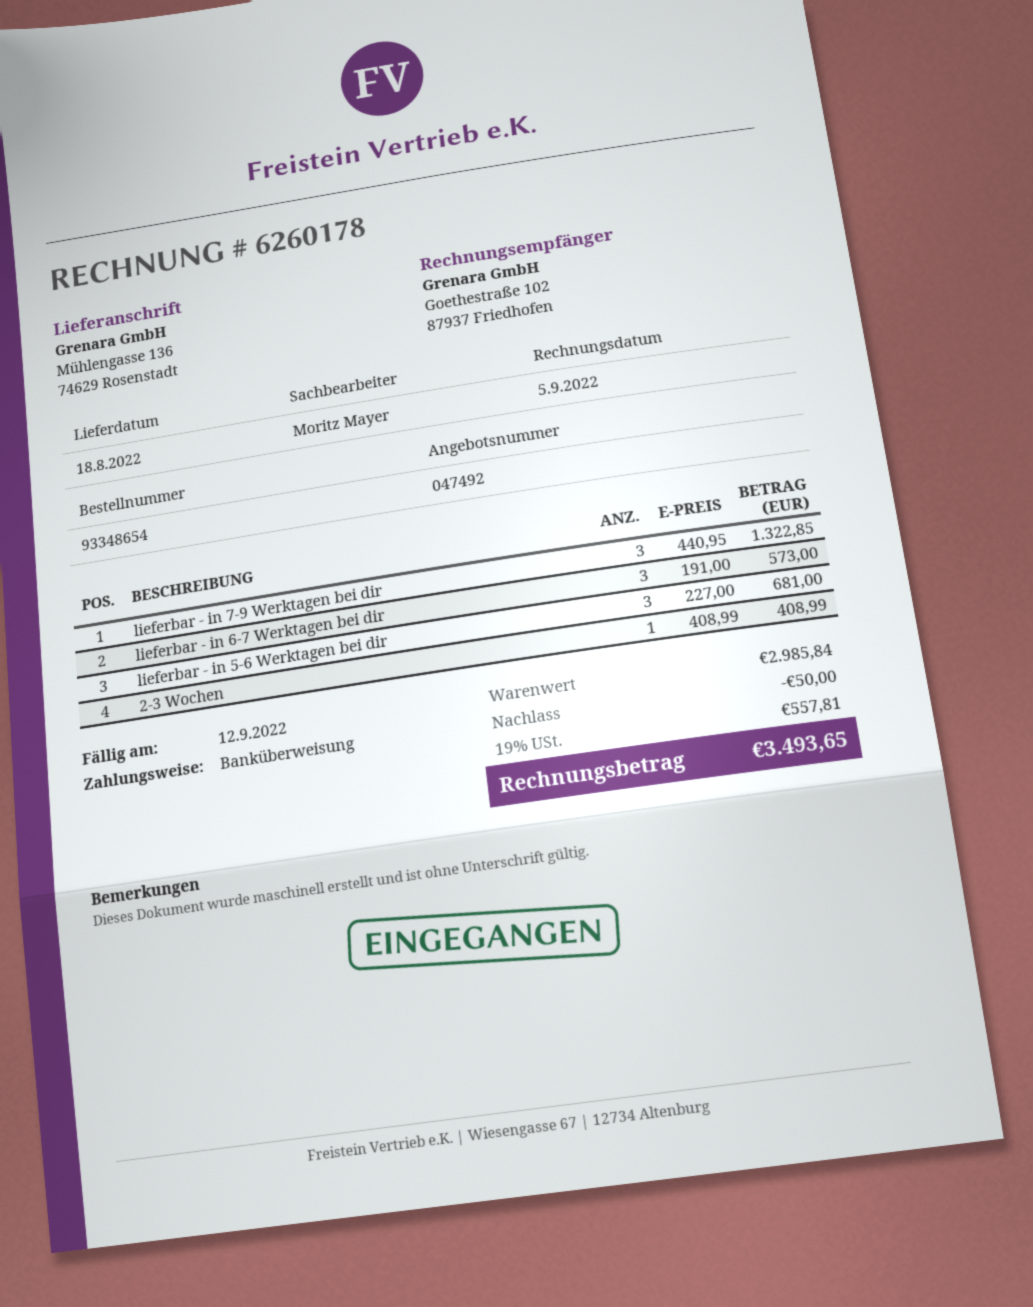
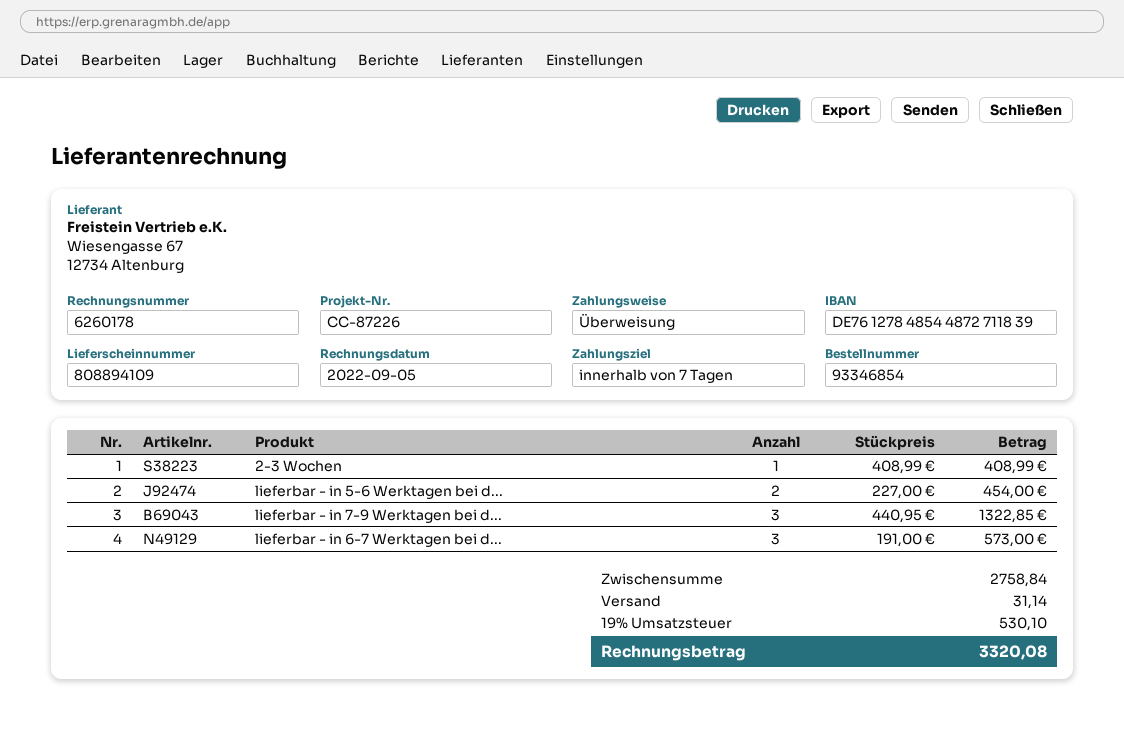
order number: 93348654 -> 93346854
lieferbar - in 5-6 Werktagen bei dir: 3 x 227.00 = 681.00 -> 2 x 227.00 = 454.00
subtotal: 2985.84 -> 2758.84
discount: 50.00 -> none
shipping: none -> 31.14
tax: 19% = 557.81 -> 19% = 530.10
total: 3493.65 -> 3320.08

